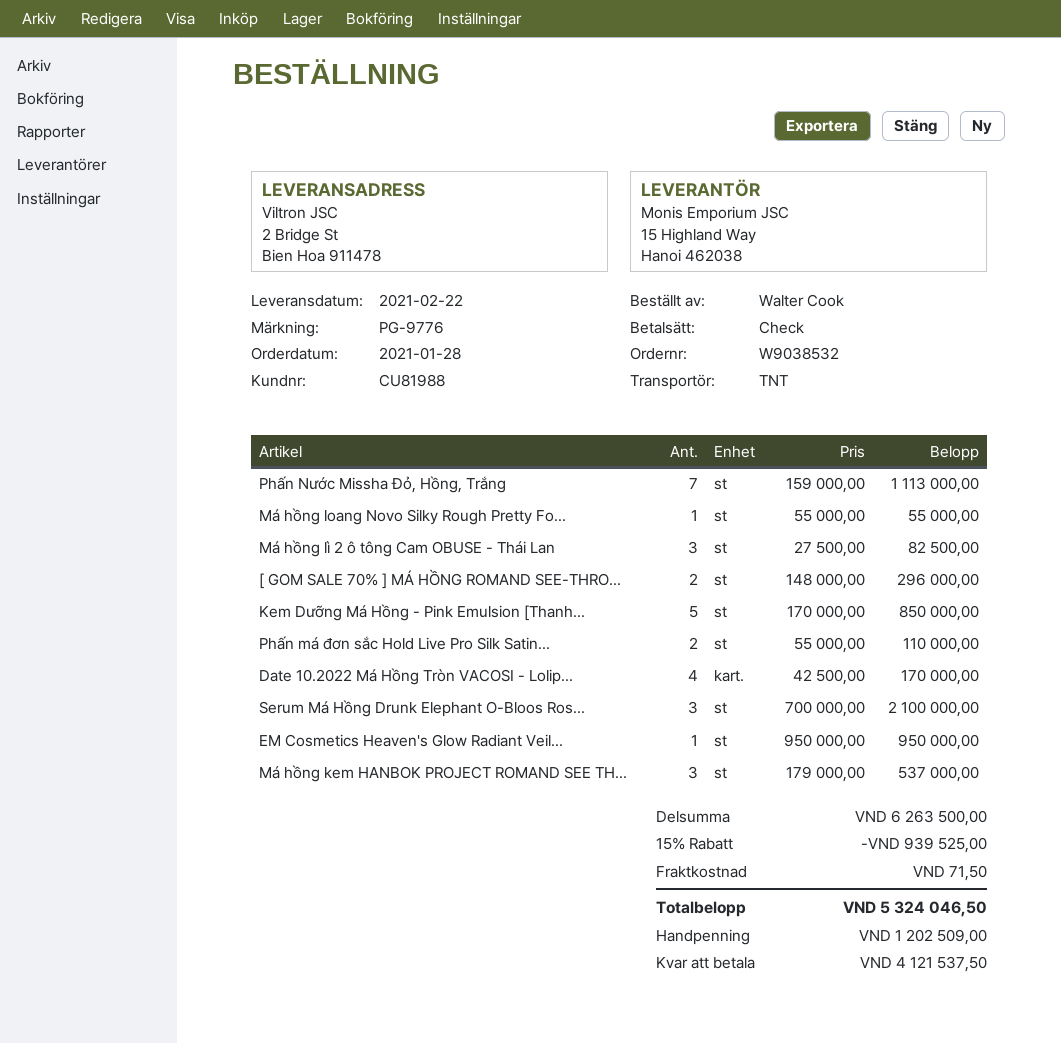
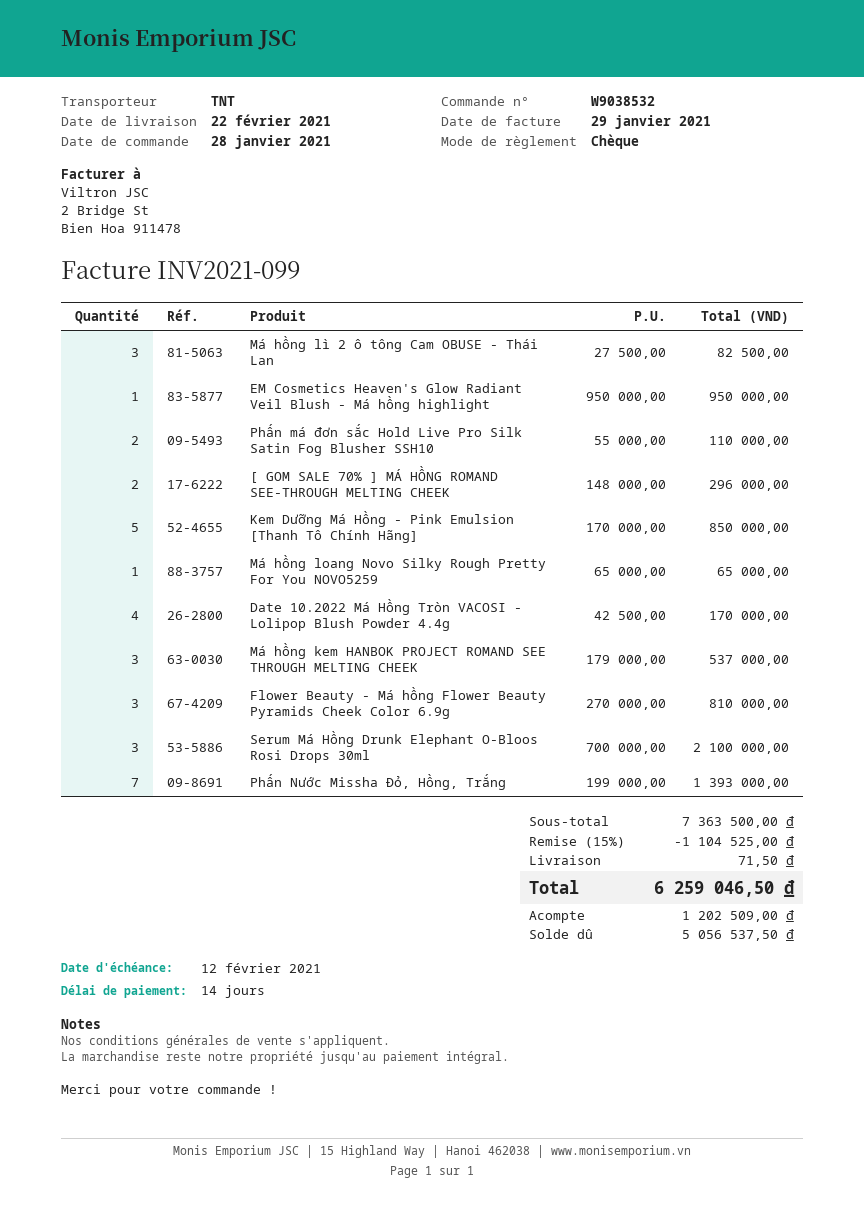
Phấn Nước Missha Đỏ, Hồng, Trắng: 7 x 159000.00 = 1113000.00 -> 7 x 199000.00 = 1393000.00
Má hồng loang Novo Silky Rough Pretty Fo...: 1 x 55000.00 = 55000.00 -> 1 x 65000.00 = 65000.00
Flower Beauty - Má hồng Flower Beauty Pyramids Cheek Color 6.9g: none -> 3 x 270000.00 = 810000.00
subtotal: 6263500.00 -> 7363500.00
discount: 15% = 939525.00 -> 15% = 1104525.00
total: 5324046.50 -> 6259046.50
balance: 4121537.50 -> 5056537.50

